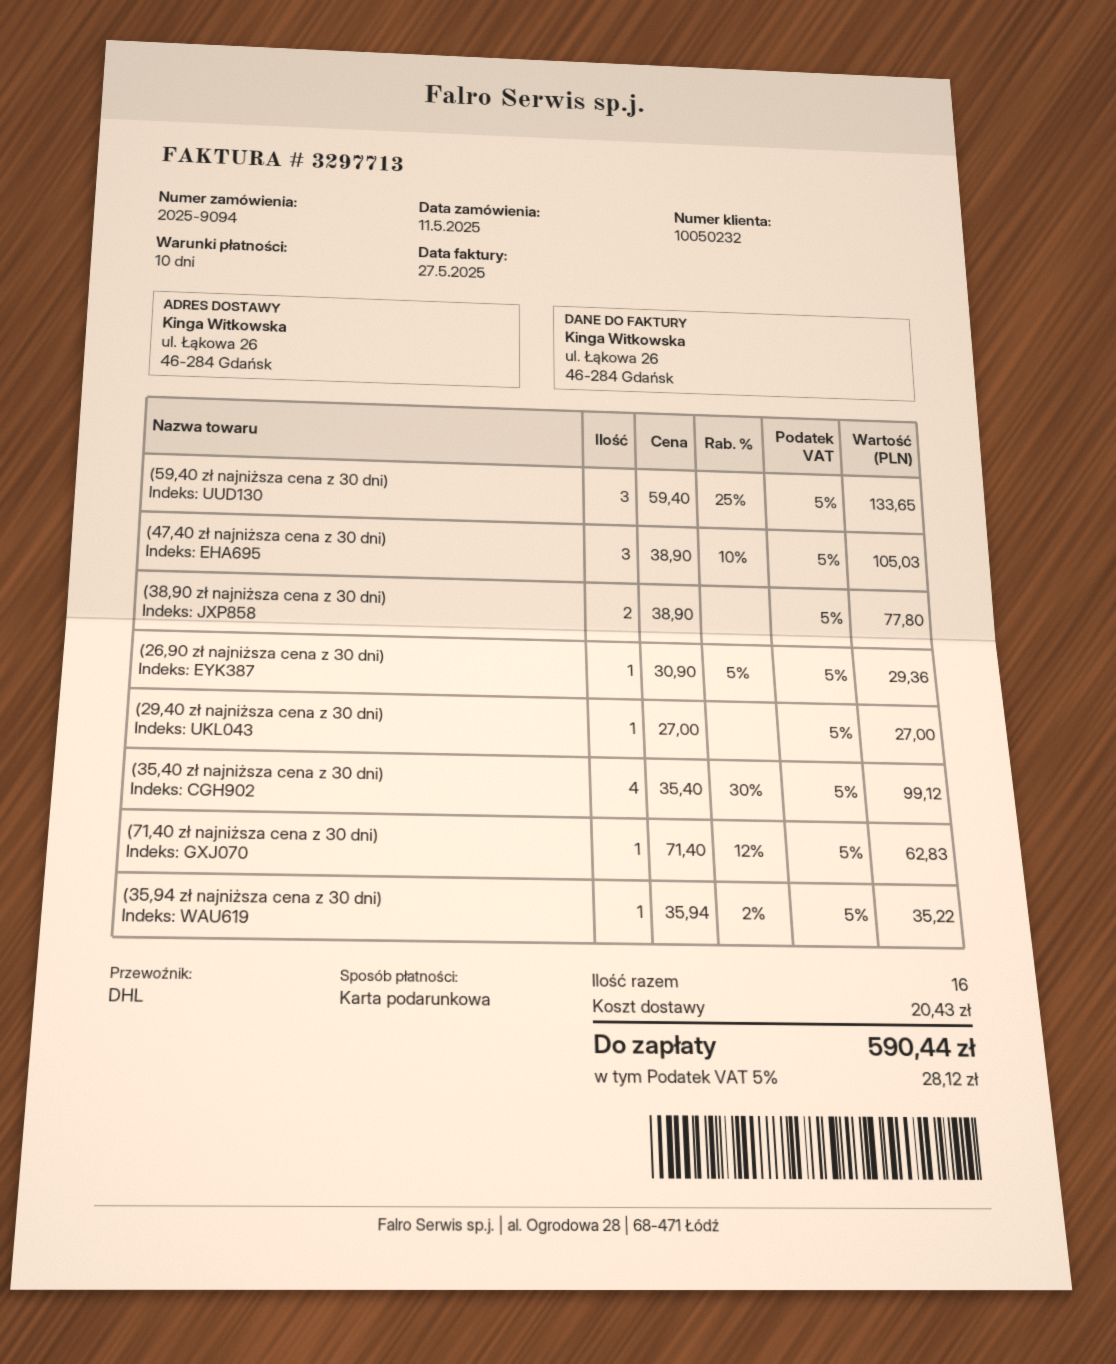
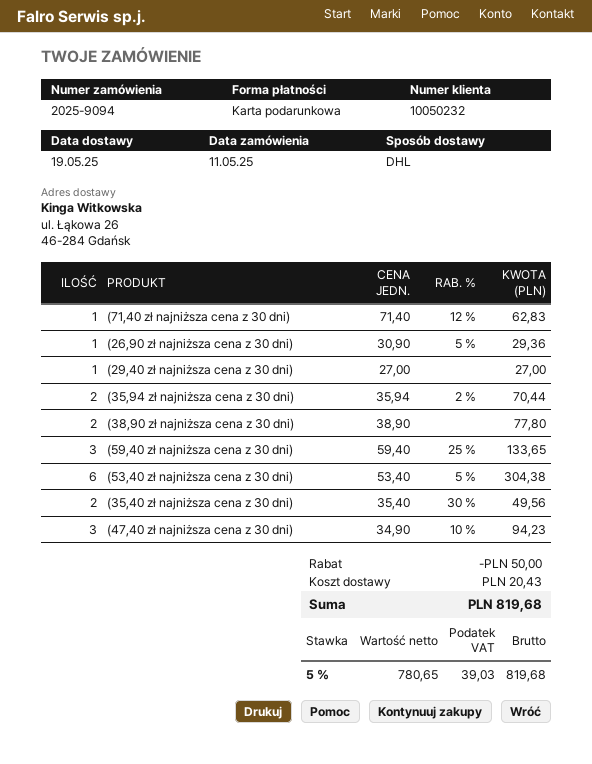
(47,40 zł najniższa cena z 30 dni): 3 x 38.90 - 10% = 105.03 -> 3 x 34.90 - 10% = 94.23
(35,40 zł najniższa cena z 30 dni): 4 x 35.40 - 30% = 99.12 -> 2 x 35.40 - 30% = 49.56
(35,94 zł najniższa cena z 30 dni): 1 x 35.94 - 2% = 35.22 -> 2 x 35.94 - 2% = 70.44
(53,40 zł najniższa cena z 30 dni): none -> 6 x 53.40 - 5% = 304.38
discount: none -> 50.00
tax: 5% = 28.12 -> 5% = 39.03
total: 590.44 -> 819.68

